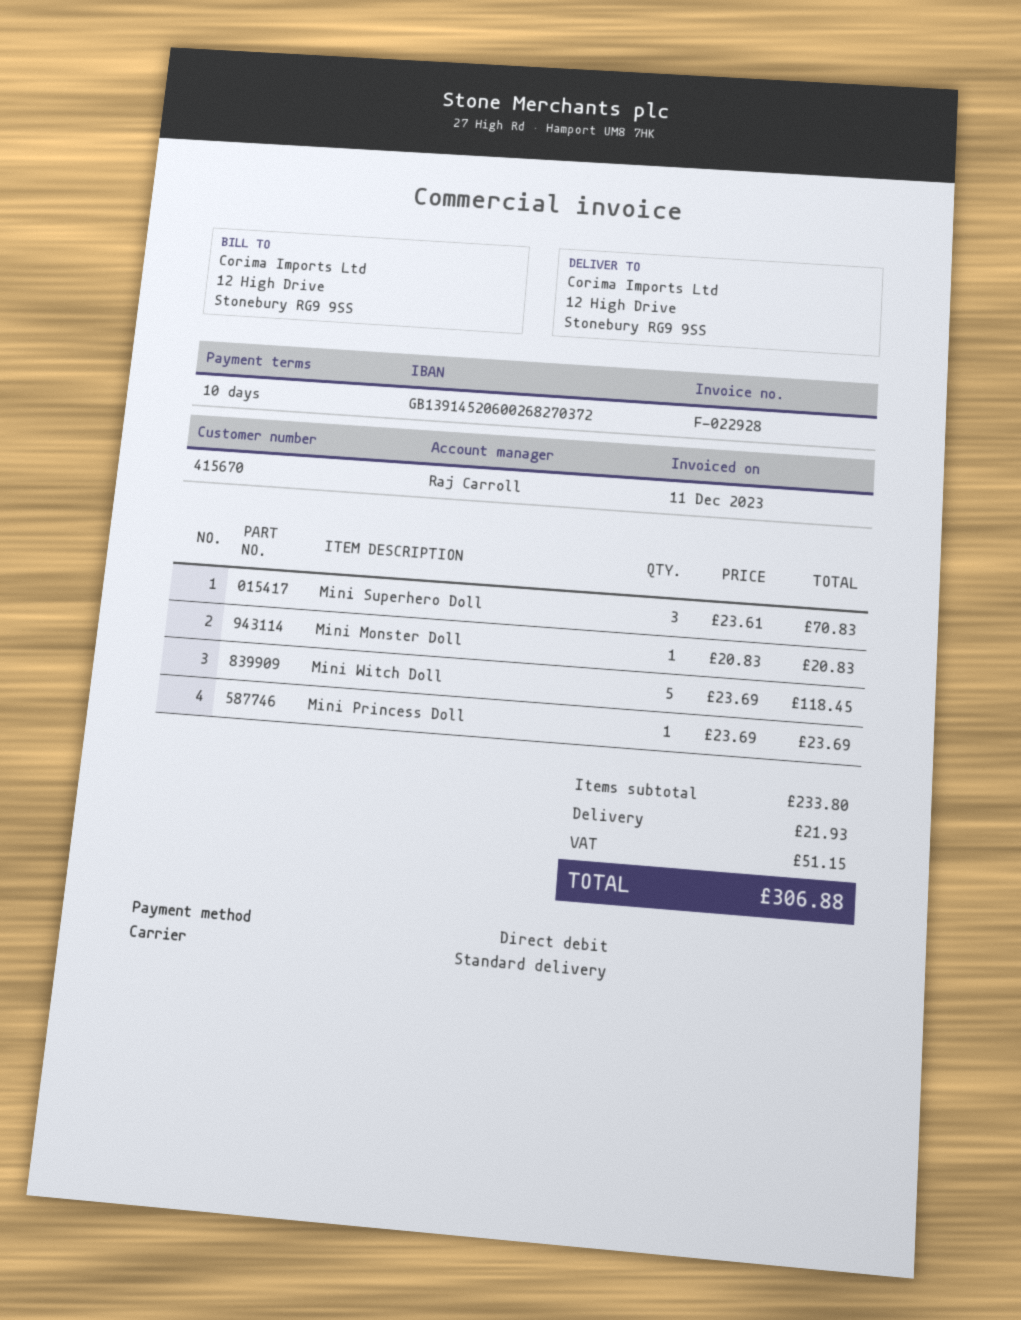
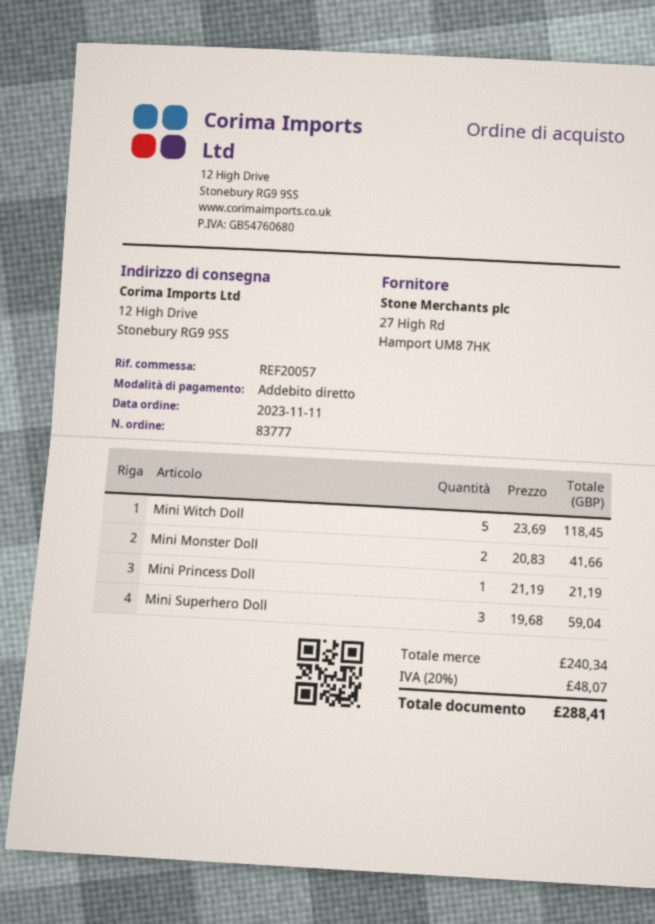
Mini Superhero Doll: 3 x 23.61 = 70.83 -> 3 x 19.68 = 59.04
Mini Monster Doll: 1 x 20.83 = 20.83 -> 2 x 20.83 = 41.66
Mini Princess Doll: 1 x 23.69 = 23.69 -> 1 x 21.19 = 21.19
subtotal: 233.80 -> 240.34
shipping: 21.93 -> none
tax: 51.15 -> 48.07
total: 306.88 -> 288.41

